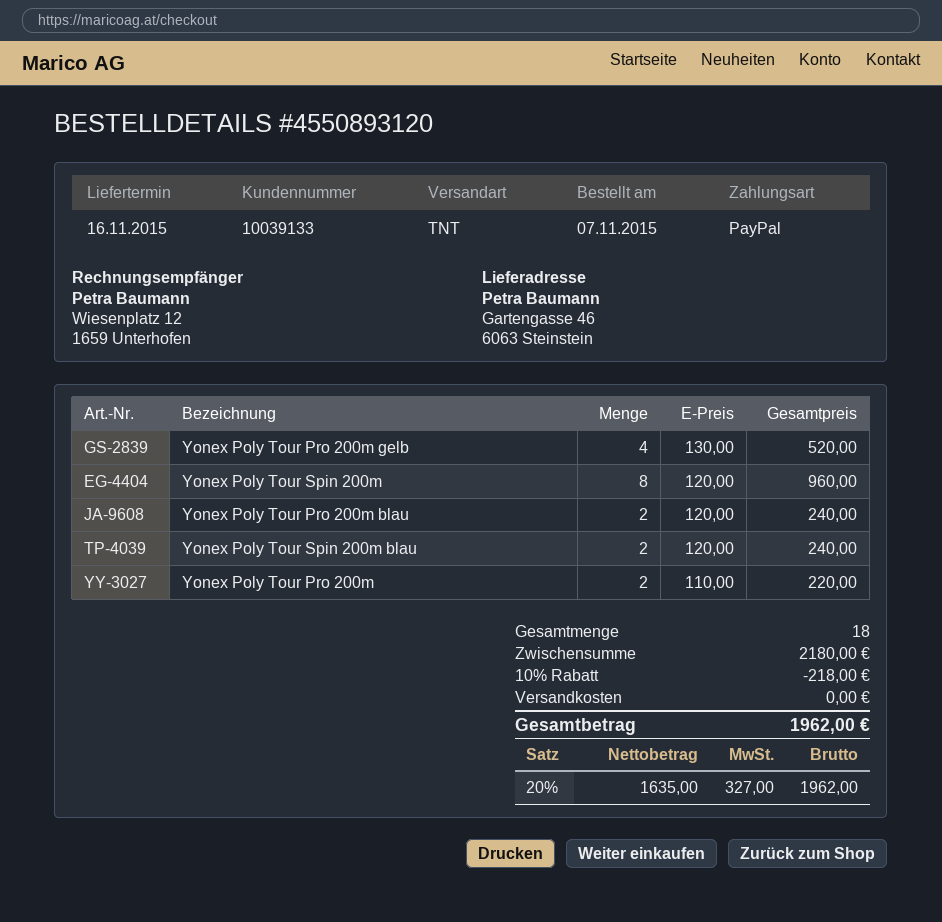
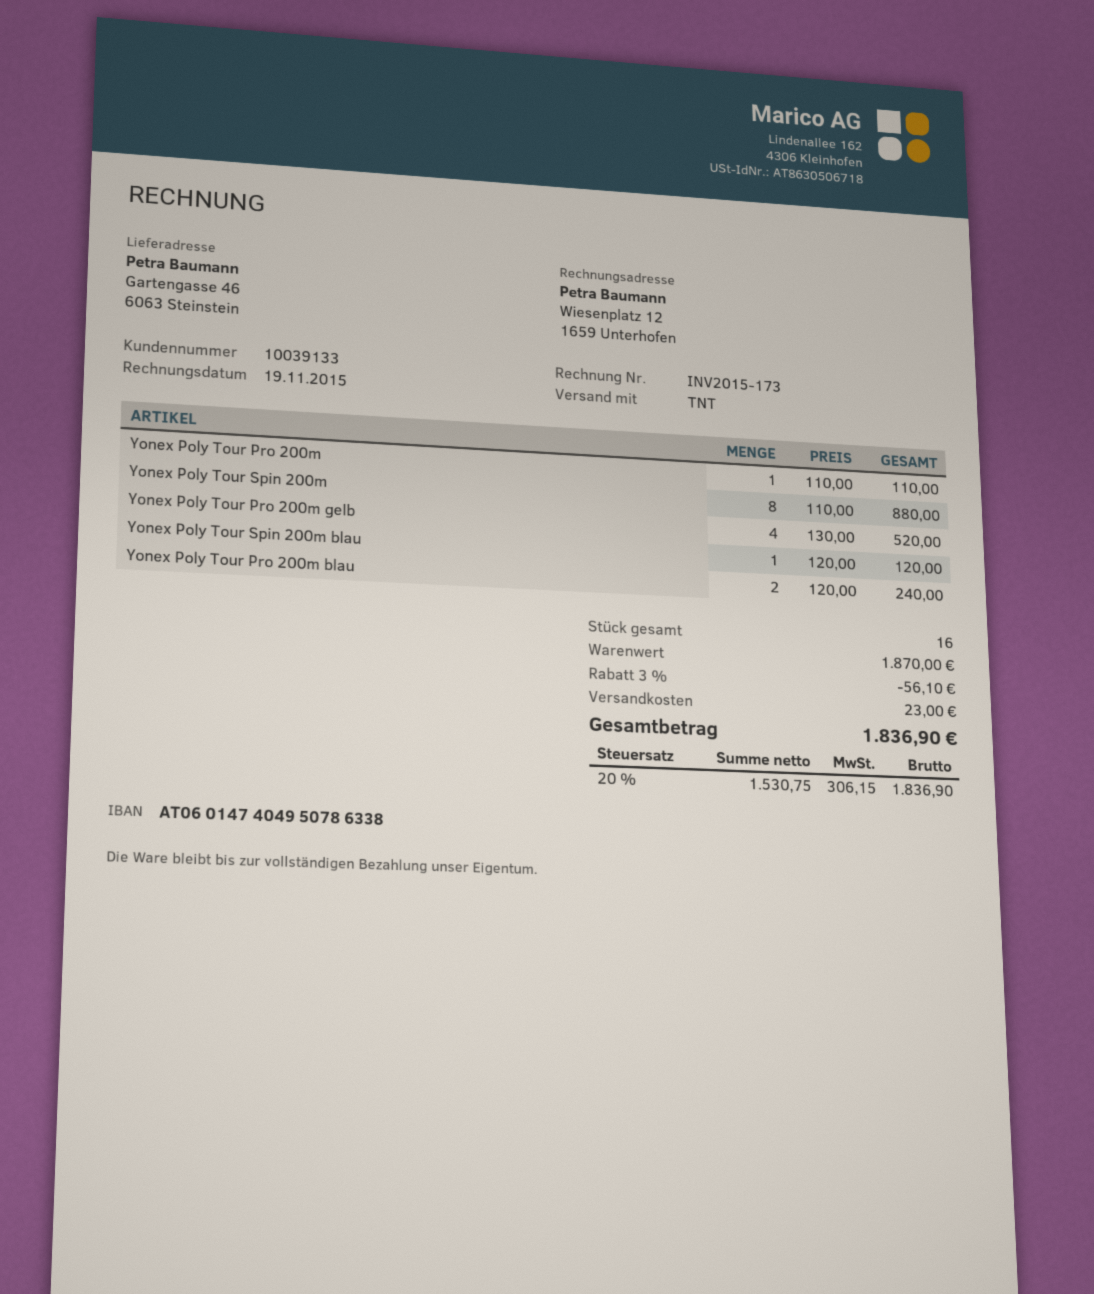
Yonex Poly Tour Spin 200m: 8 x 120.00 = 960.00 -> 8 x 110.00 = 880.00
Yonex Poly Tour Spin 200m blau: 2 x 120.00 = 240.00 -> 1 x 120.00 = 120.00
Yonex Poly Tour Pro 200m: 2 x 110.00 = 220.00 -> 1 x 110.00 = 110.00
total quantity: 18 -> 16
subtotal: 2180.00 -> 1870.00
discount: 10% = 218.00 -> 3% = 56.10
shipping: 0.00 -> 23.00
net: 1635.00 -> 1530.75
tax: 20% = 327.00 -> 20% = 306.15
total: 1962.00 -> 1836.90

